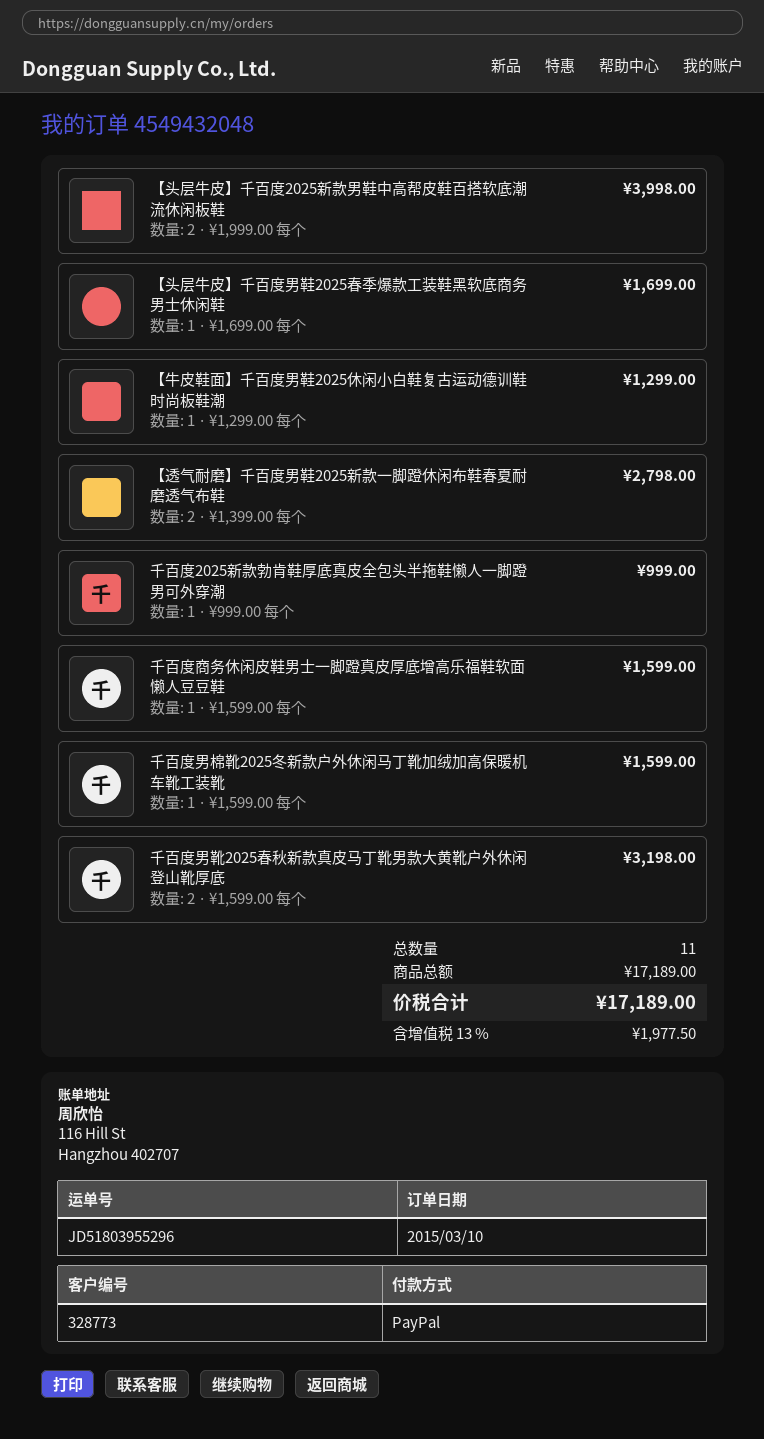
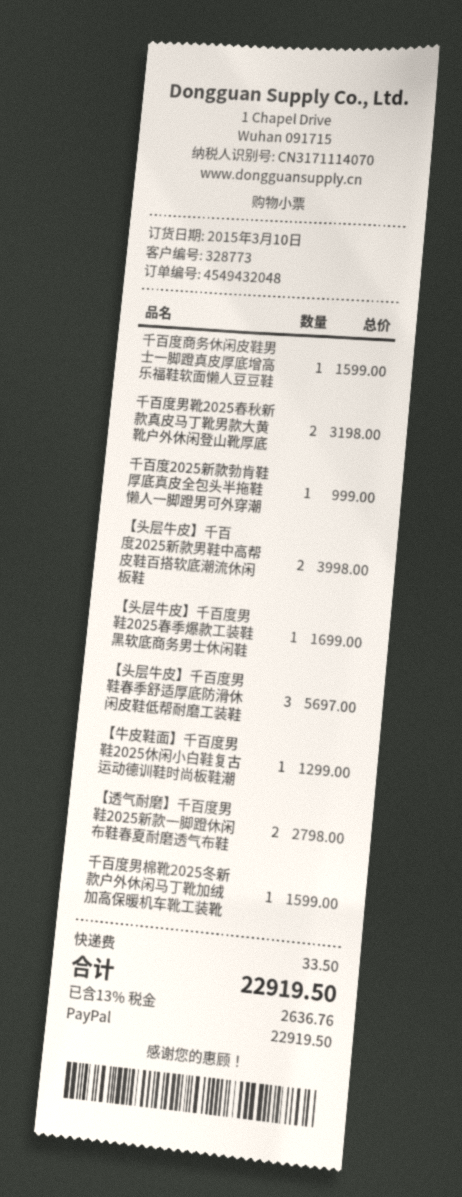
【头层牛皮】千百度男鞋春季舒适厚底防滑休闲皮鞋低帮耐磨工装鞋: none -> 3 for 5697.00
shipping: none -> 33.50
tax: 13% = 1977.50 -> 13% = 2636.76
total: 17189.00 -> 22919.50

